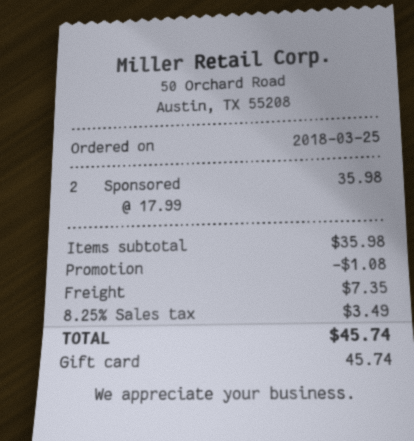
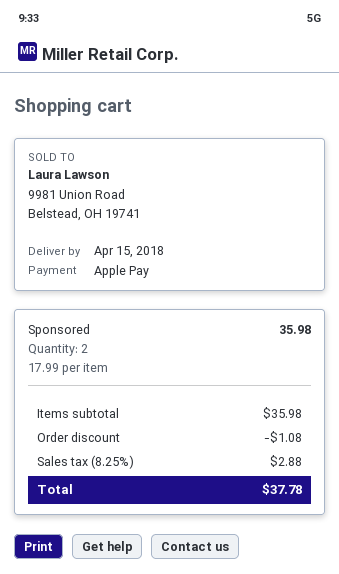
payment method: gift card -> Apple Pay
shipping: 7.35 -> none
tax: 8.25% = 3.49 -> 8.25% = 2.88
total: 45.74 -> 37.78

